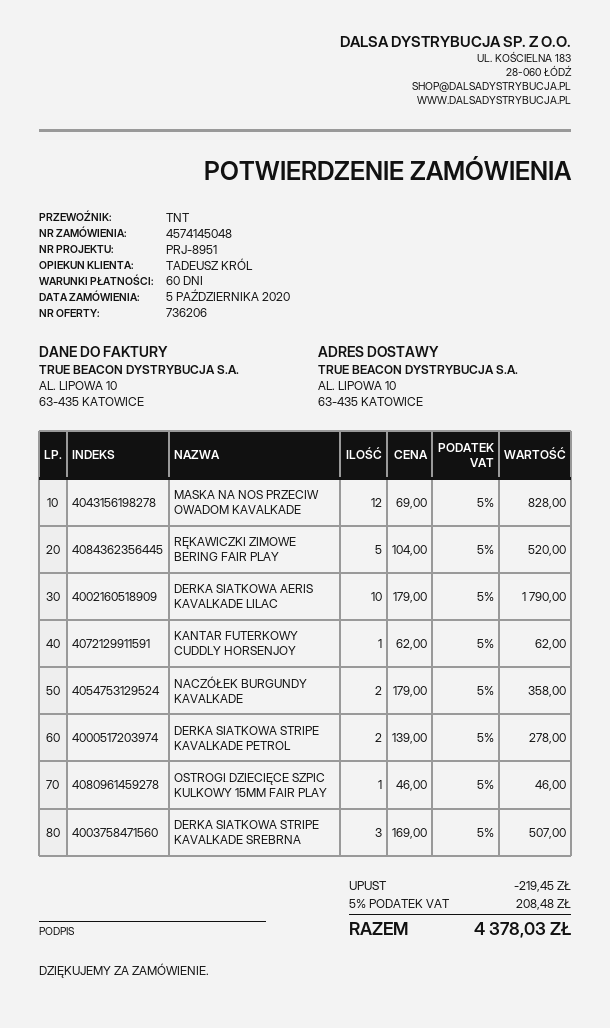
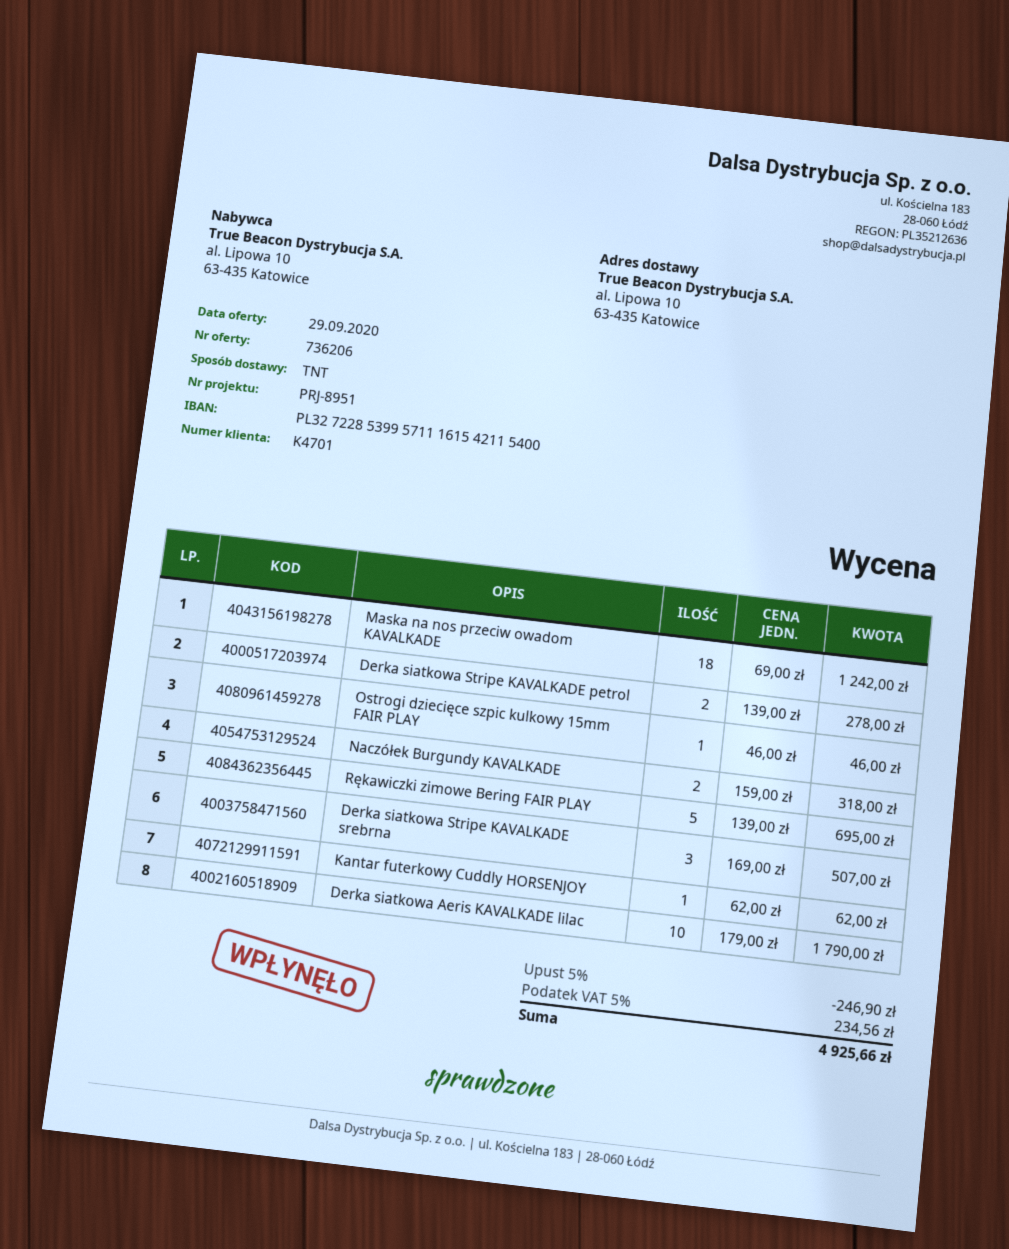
MASKA NA NOS PRZECIW OWADOM KAVALKADE: 12 x 69.00 = 828.00 -> 18 x 69.00 = 1242.00
RĘKAWICZKI ZIMOWE BERING FAIR PLAY: 5 x 104.00 = 520.00 -> 5 x 139.00 = 695.00
NACZÓŁEK BURGUNDY KAVALKADE: 2 x 179.00 = 358.00 -> 2 x 159.00 = 318.00
discount: 219.45 -> 246.90
tax: 5% = 208.48 -> 5% = 234.56
total: 4378.03 -> 4925.66

